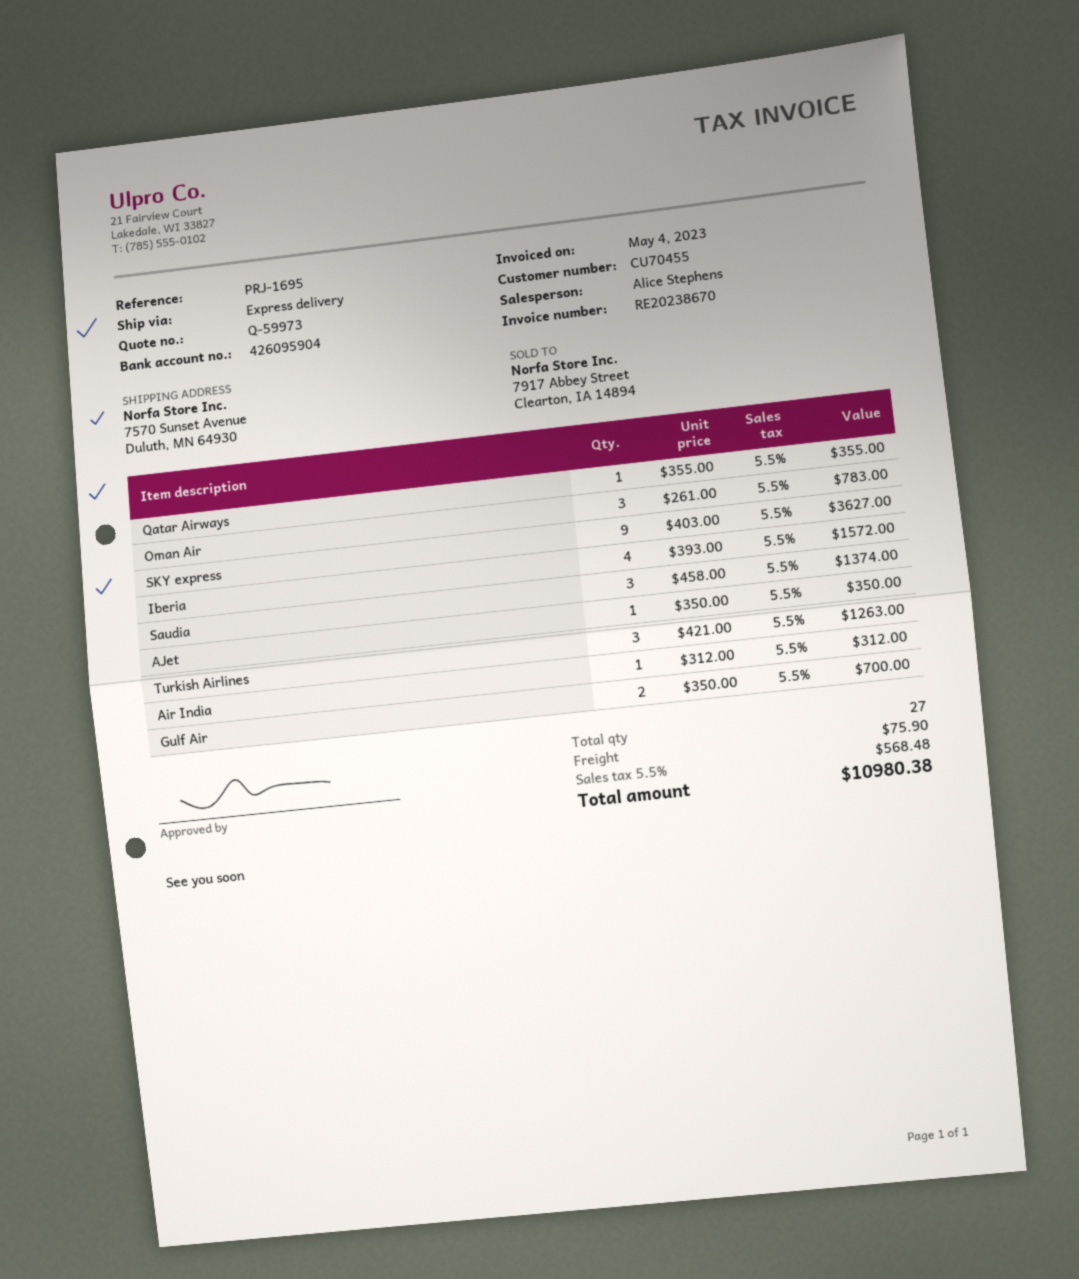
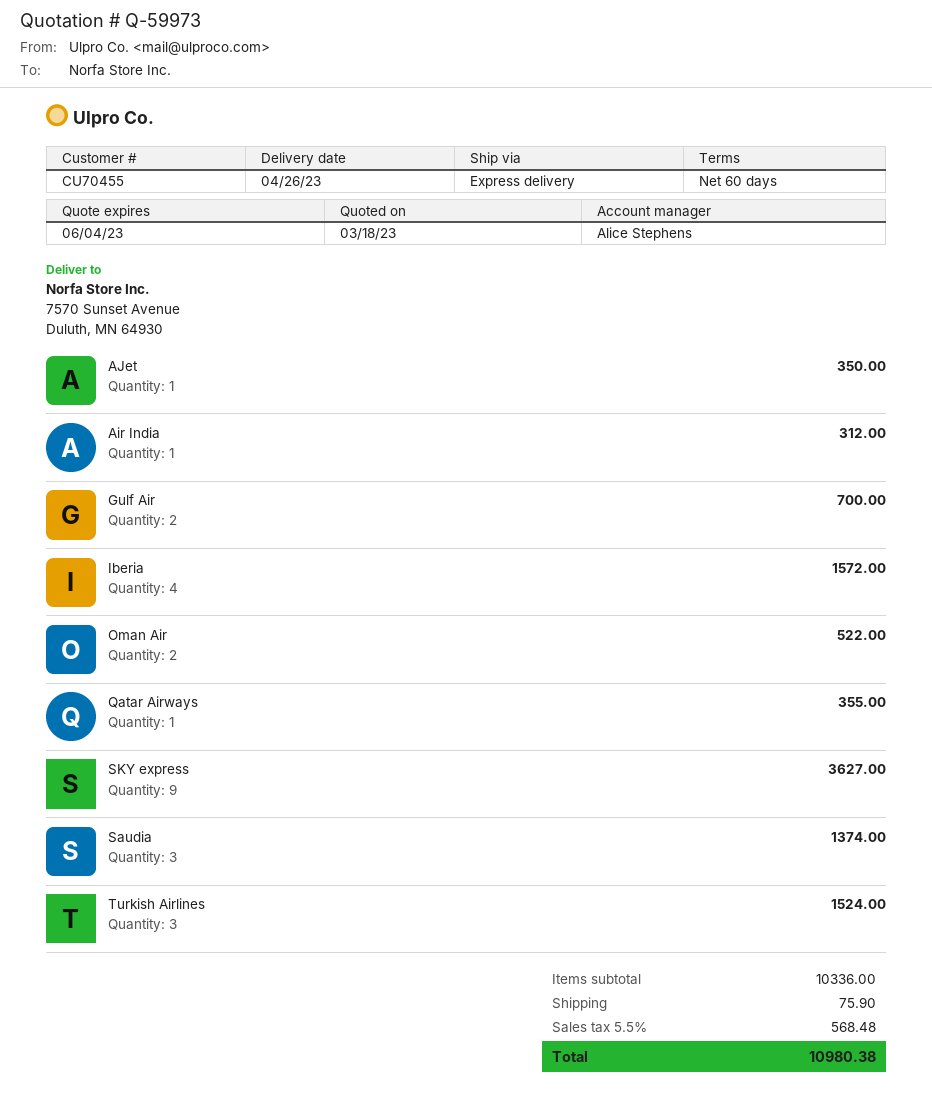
Oman Air: 3 for 783.00 -> 2 for 522.00
Turkish Airlines: 3 for 1263.00 -> 3 for 1524.00

